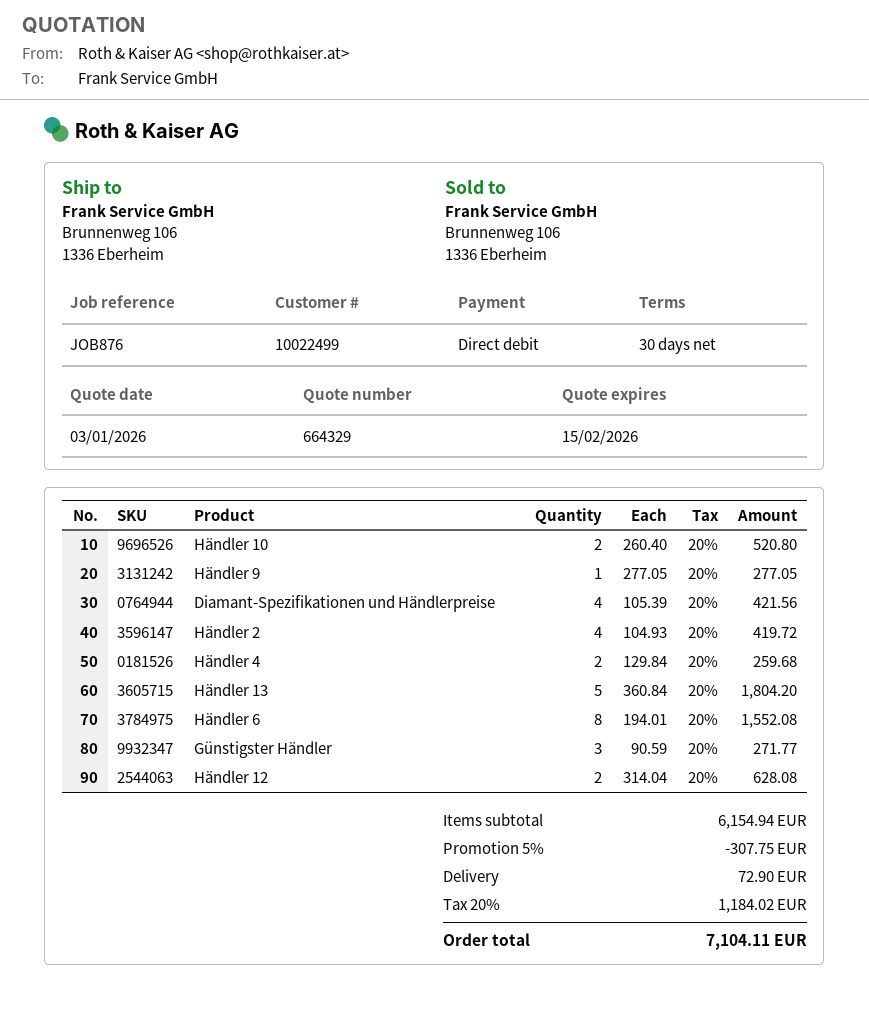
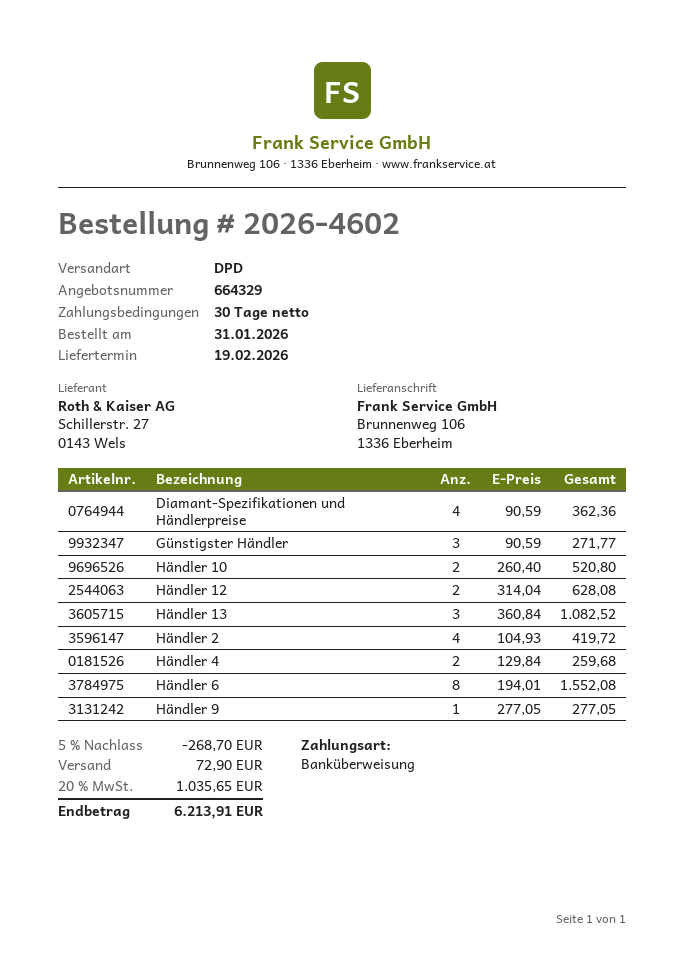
payment method: direct debit -> bank transfer
Diamant-Spezifikationen und Händlerpreise: 4 x 105.39 = 421.56 -> 4 x 90.59 = 362.36
Händler 13: 5 x 360.84 = 1804.20 -> 3 x 360.84 = 1082.52
discount: 5% = 307.75 -> 5% = 268.70
tax: 20% = 1184.02 -> 20% = 1035.65
total: 7104.11 -> 6213.91

